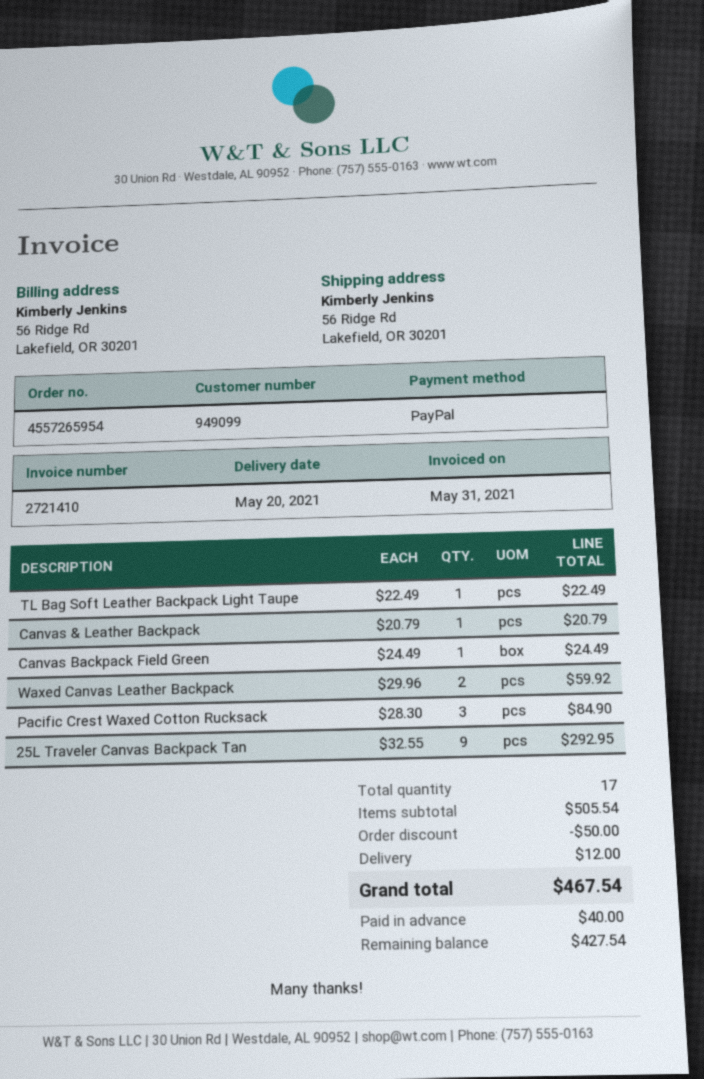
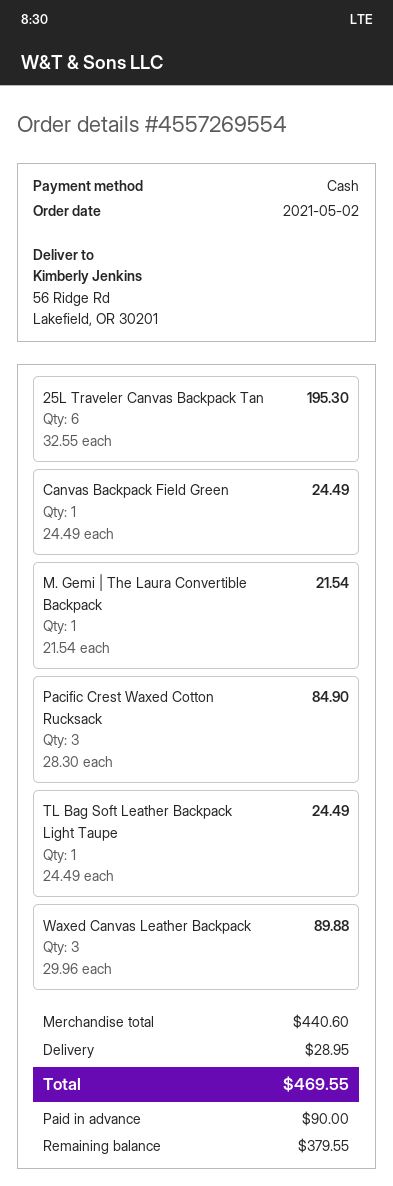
order number: 4557265954 -> 4557269554
payment method: PayPal -> cash
TL Bag Soft Leather Backpack Light Taupe: 1 x 22.49 = 22.49 -> 1 x 24.49 = 24.49
Canvas & Leather Backpack: 1 x 20.79 = 20.79 -> none
Waxed Canvas Leather Backpack: 2 x 29.96 = 59.92 -> 3 x 29.96 = 89.88
25L Traveler Canvas Backpack Tan: 9 x 32.55 = 292.95 -> 6 x 32.55 = 195.30
M. Gemi | The Laura Convertible Backpack: none -> 1 x 21.54 = 21.54
subtotal: 505.54 -> 440.60
discount: 50.00 -> none
shipping: 12.00 -> 28.95
total: 467.54 -> 469.55
deposit: 40.00 -> 90.00
balance: 427.54 -> 379.55

